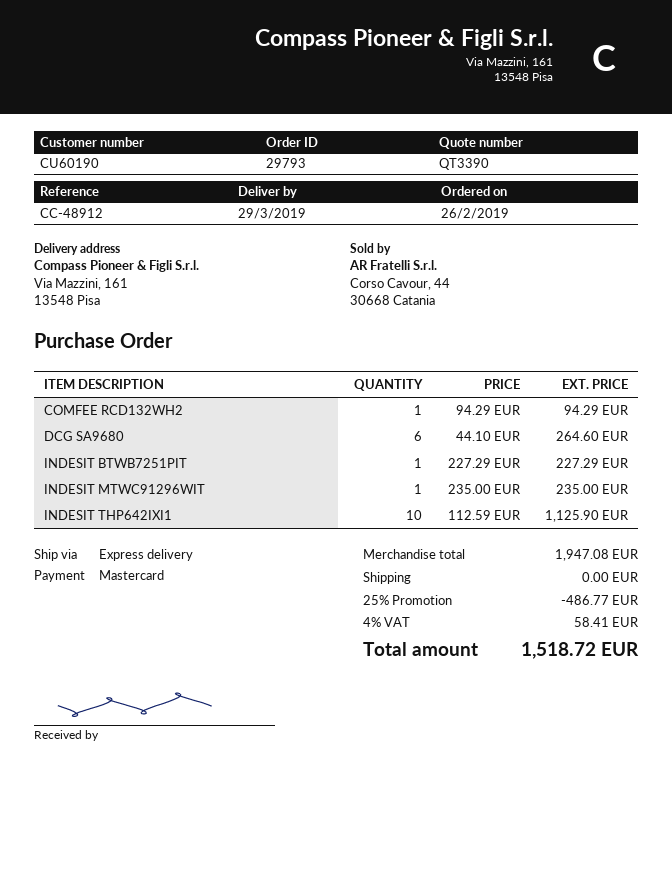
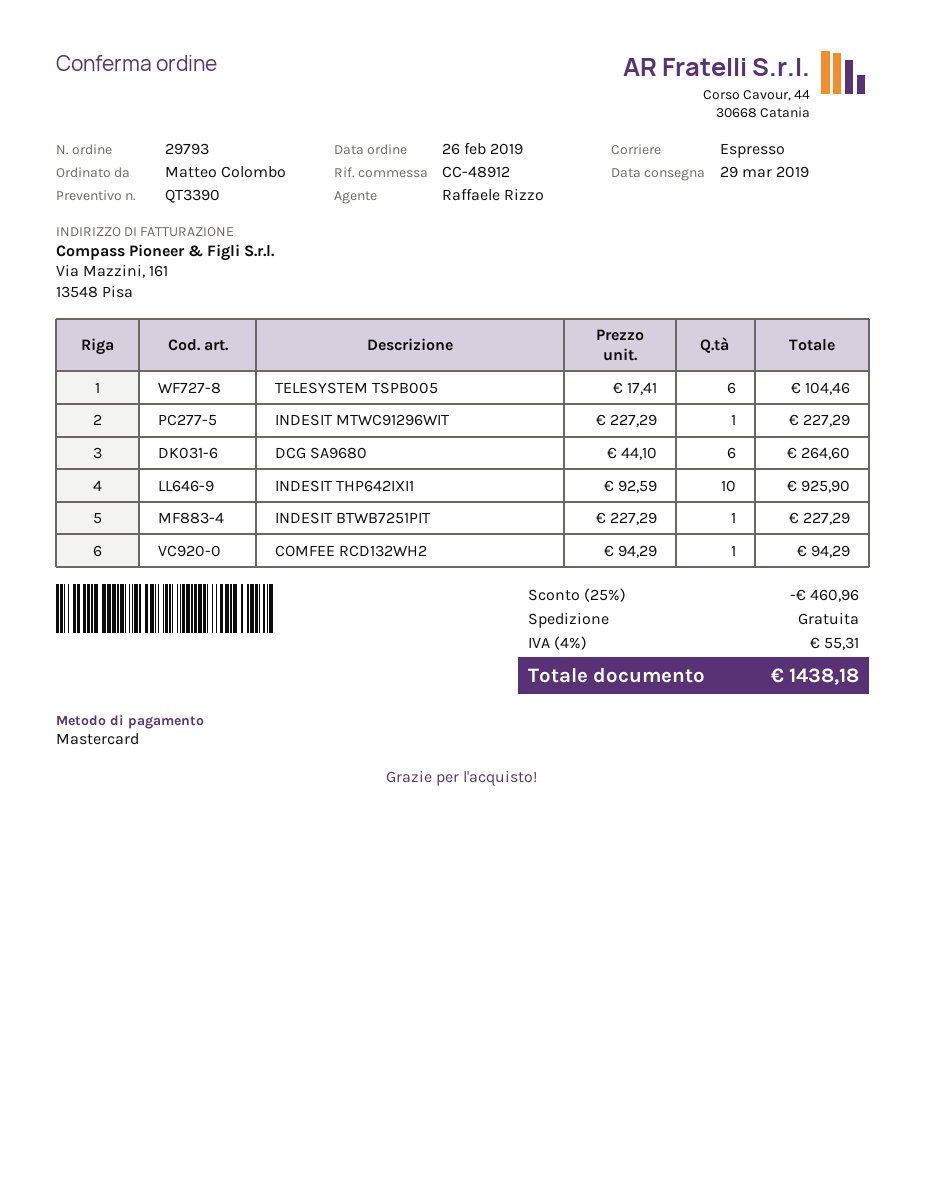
INDESIT MTWC91296WIT: 1 x 235.00 = 235.00 -> 1 x 227.29 = 227.29
INDESIT THP642IXI1: 10 x 112.59 = 1125.90 -> 10 x 92.59 = 925.90
TELESYSTEM TSPB005: none -> 6 x 17.41 = 104.46
discount: 25% = 486.77 -> 25% = 460.96
tax: 4% = 58.41 -> 4% = 55.31
total: 1518.72 -> 1438.18

